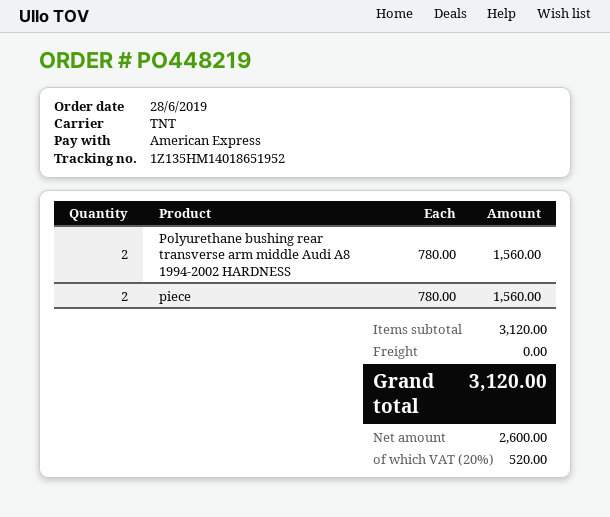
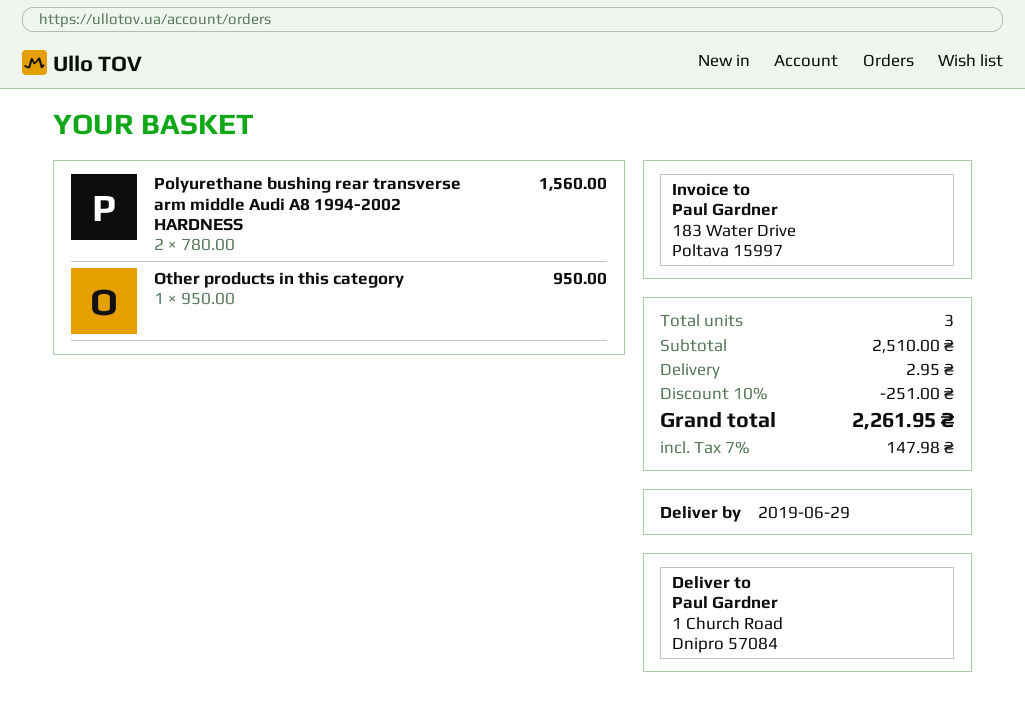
piece: 2 x 780.00 = 1560.00 -> none
Other products in this category: none -> 1 x 950.00 = 950.00
subtotal: 3120.00 -> 2510.00
discount: none -> 10% = 251.00
shipping: 0.00 -> 2.95
tax: 20% = 520.00 -> 7% = 147.98
total: 3120.00 -> 2261.95

